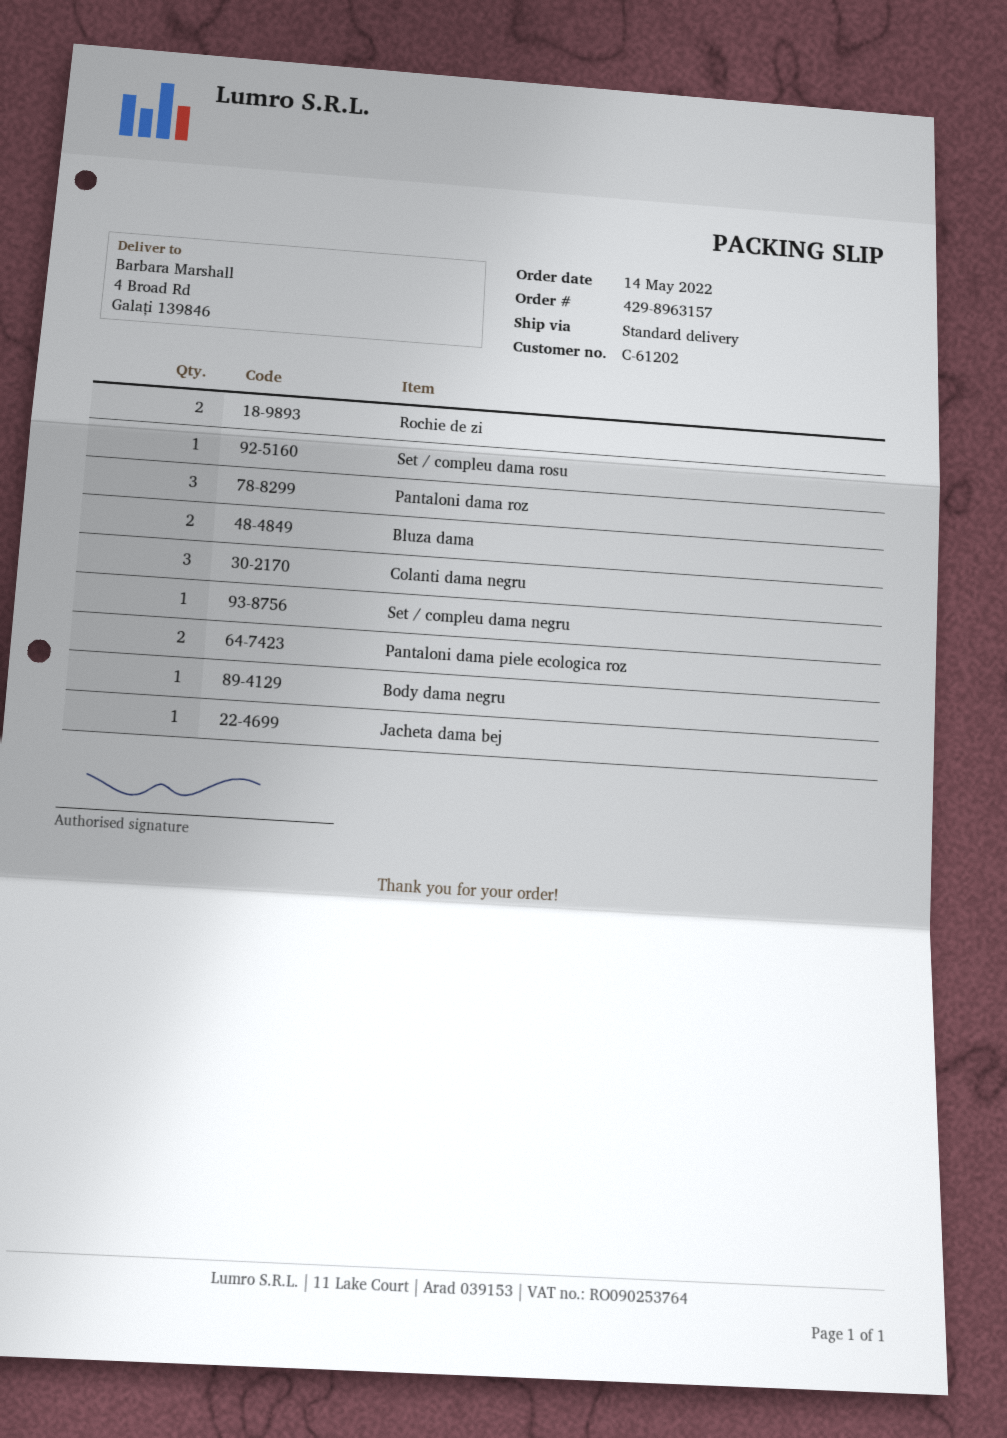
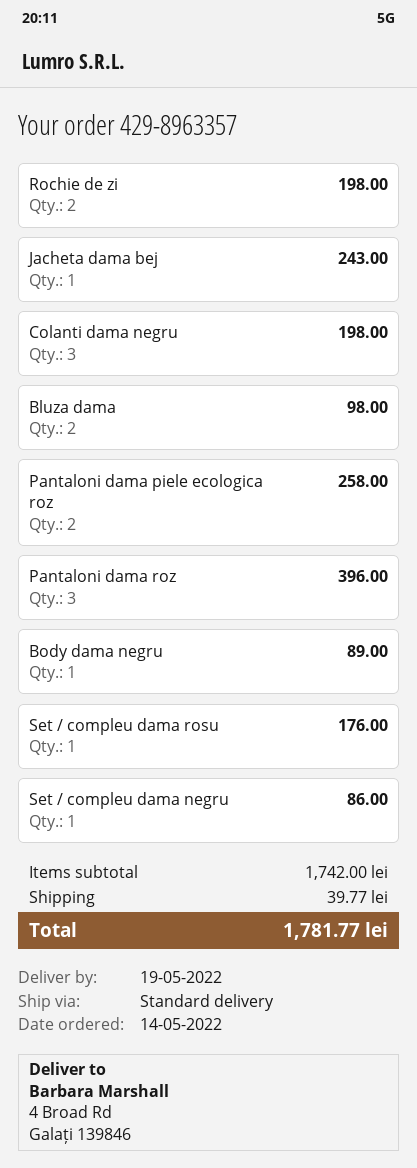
order number: 429-8963157 -> 429-8963357

